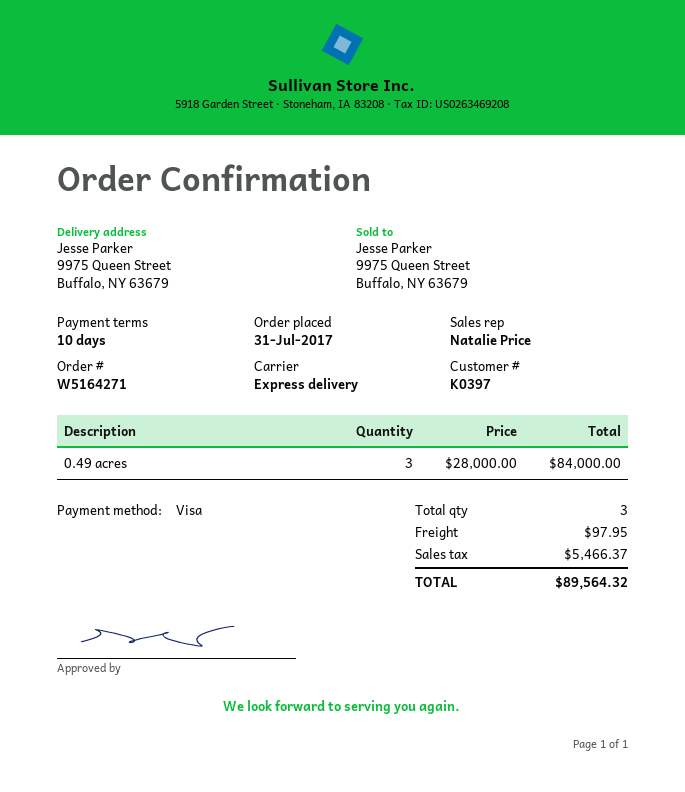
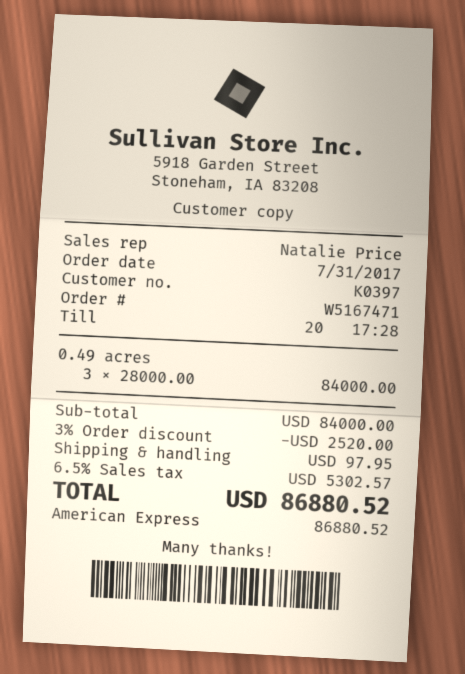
order number: W5164271 -> W5167471
payment method: Visa -> American Express
discount: none -> 3% = 2520.00
tax: 5466.37 -> 5302.57
total: 89564.32 -> 86880.52

